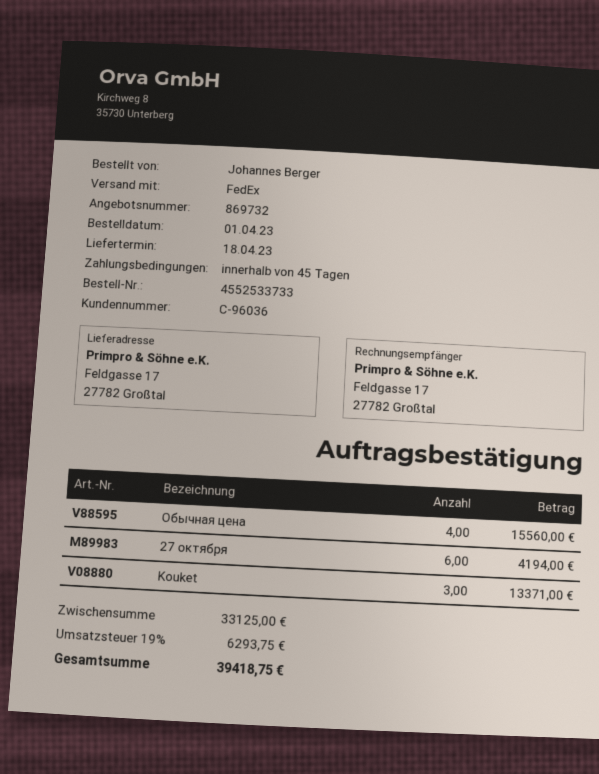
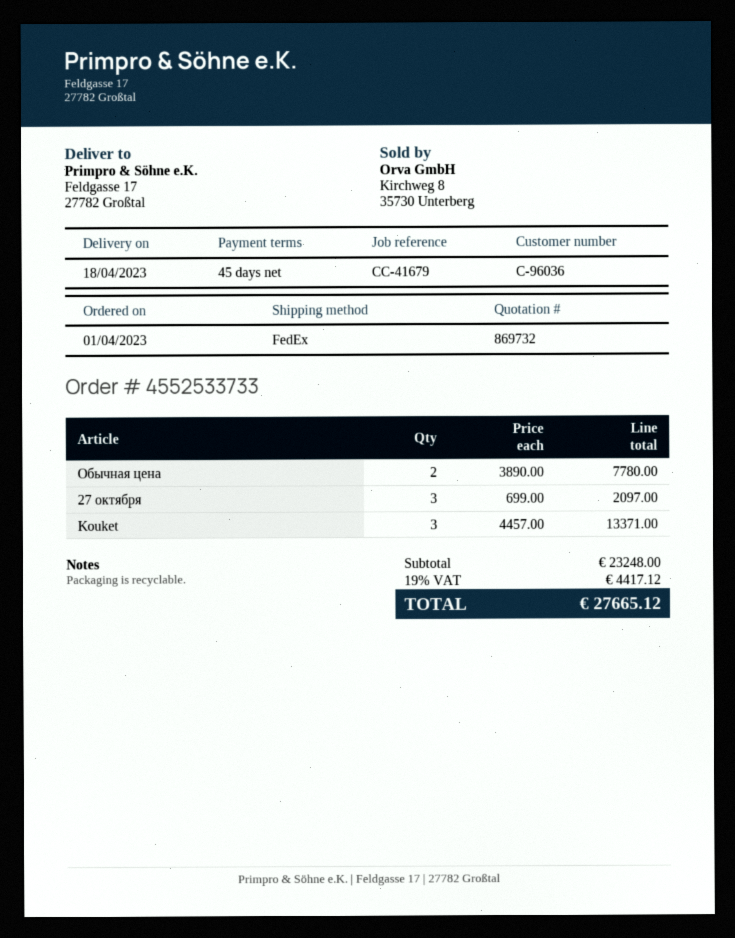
Обычная цена: 4 for 15560.00 -> 2 for 7780.00
27 октября: 6 for 4194.00 -> 3 for 2097.00
subtotal: 33125.00 -> 23248.00
tax: 19% = 6293.75 -> 19% = 4417.12
total: 39418.75 -> 27665.12

